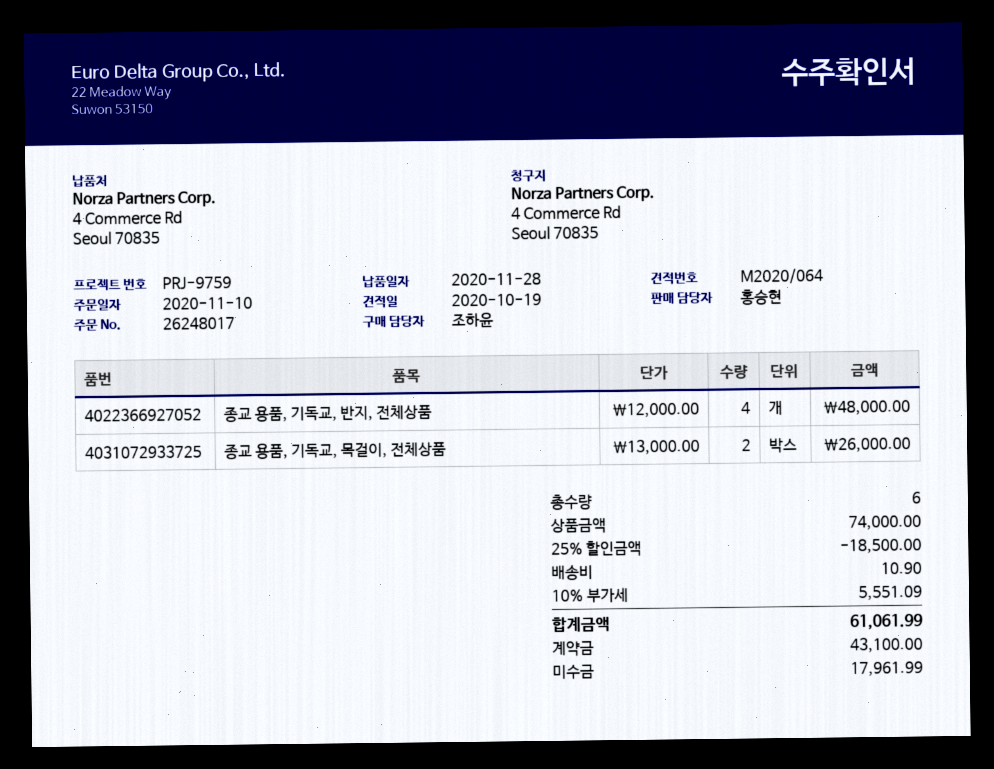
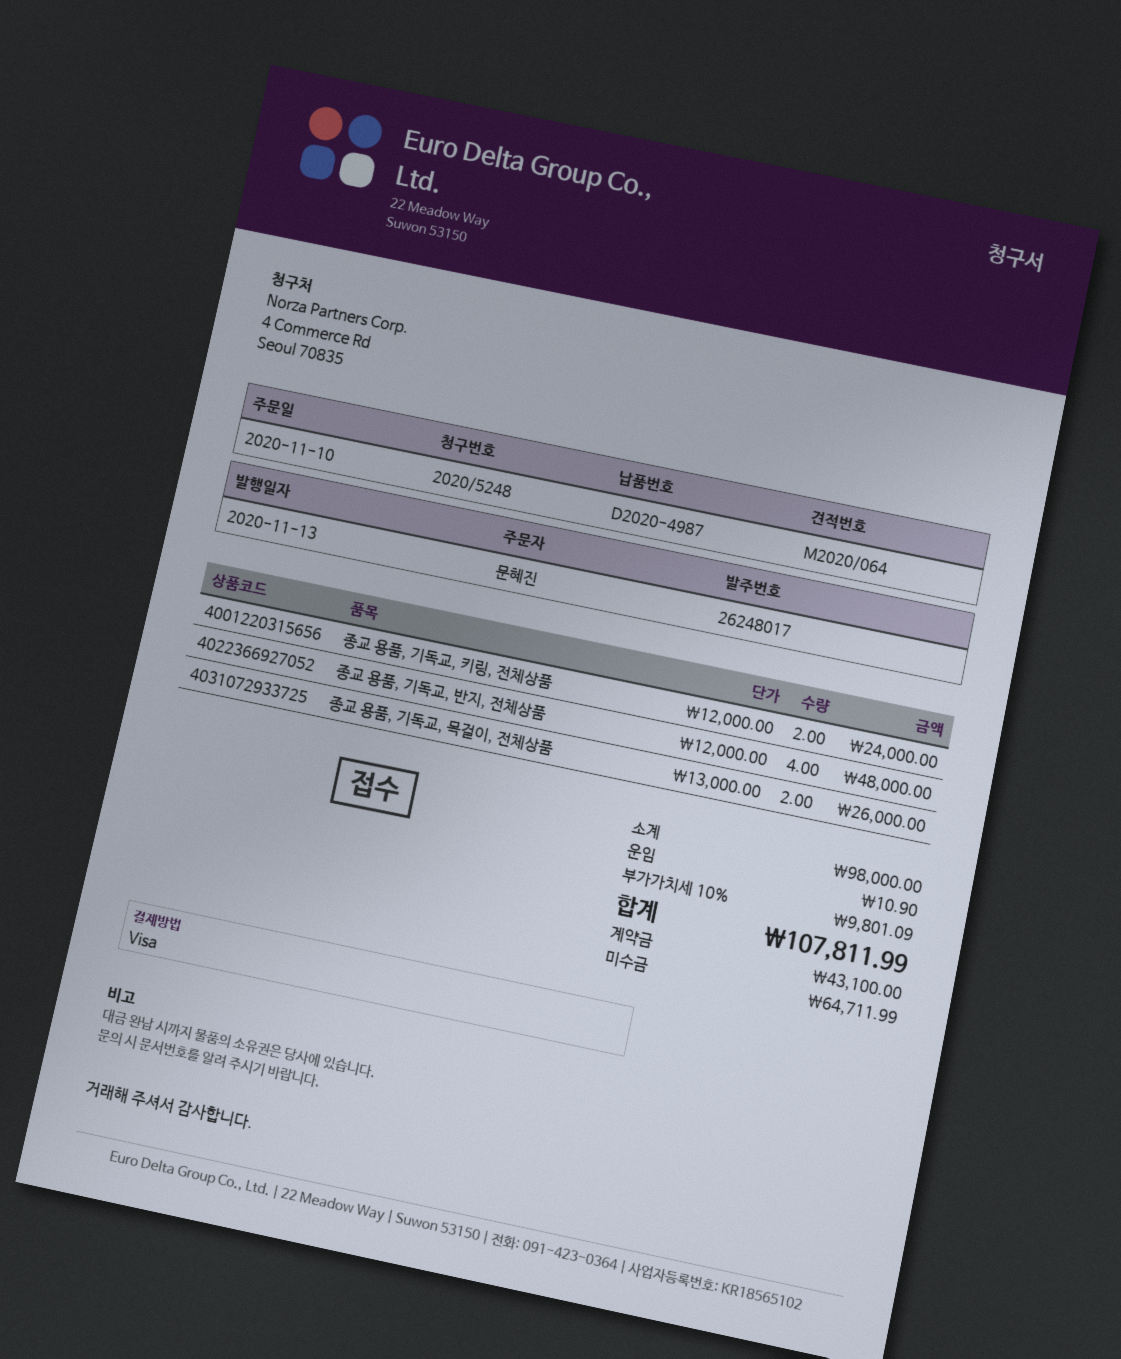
ordered by: 조하윤 -> 문혜진
종교 용품, 기독교, 키링, 전체상품: none -> 2 x 12000.00 = 24000.00
subtotal: 74000.00 -> 98000.00
discount: 25% = 18500.00 -> none
tax: 10% = 5551.09 -> 10% = 9801.09
total: 61061.99 -> 107811.99
balance: 17961.99 -> 64711.99

